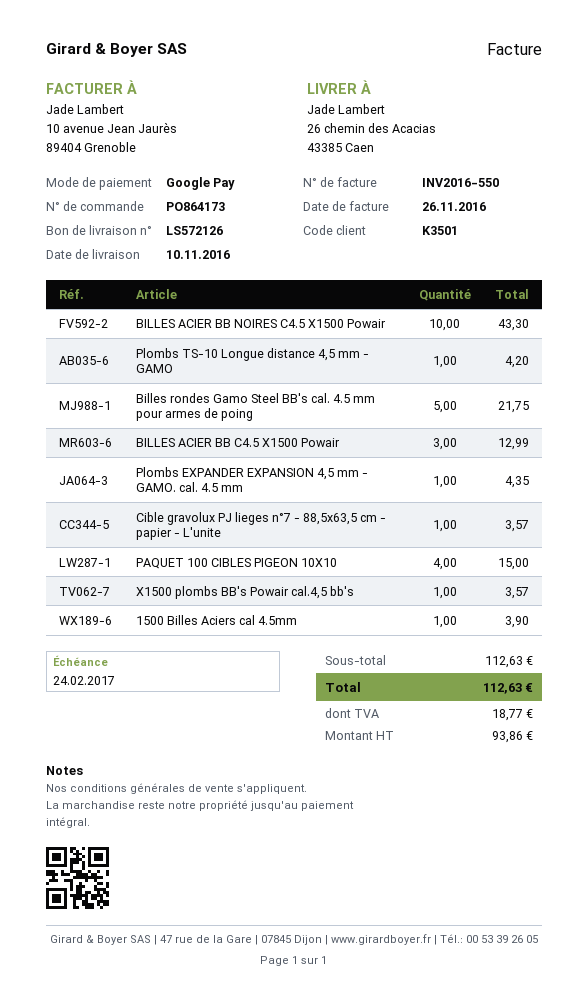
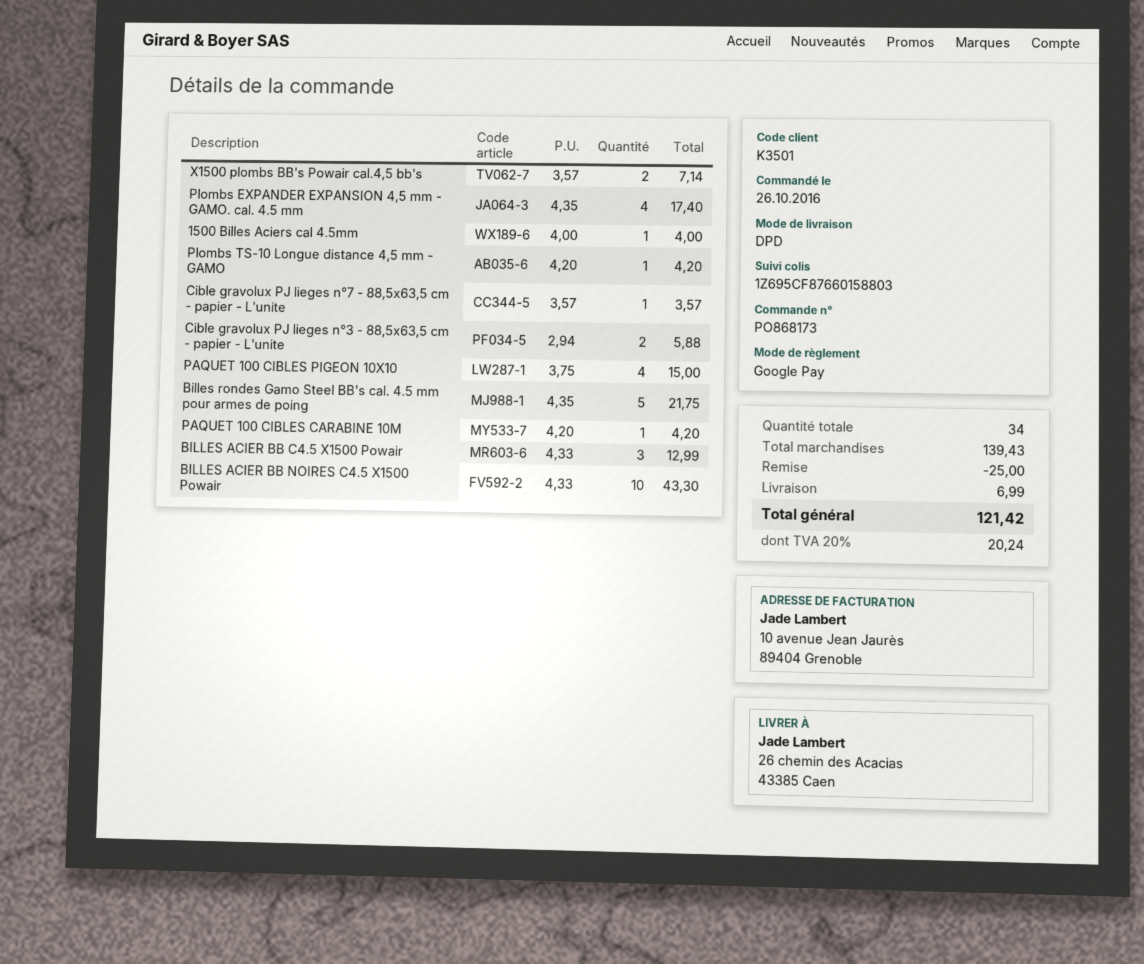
order number: PO864173 -> PO868173
Plombs EXPANDER EXPANSION 4,5 mm - GAMO. cal. 4.5 mm: 1 for 4.35 -> 4 for 17.40
X1500 plombs BB's Powair cal.4,5 bb's: 1 for 3.57 -> 2 for 7.14
1500 Billes Aciers cal 4.5mm: 1 for 3.90 -> 1 for 4.00
Cible gravolux PJ lieges n°3 - 88,5x63,5 cm - papier - L'unite: none -> 2 for 5.88
PAQUET 100 CIBLES CARABINE 10M: none -> 1 for 4.20
subtotal: 112.63 -> 139.43
discount: none -> 25.00
shipping: none -> 6.99
tax: 18.77 -> 20.24
total: 112.63 -> 121.42

